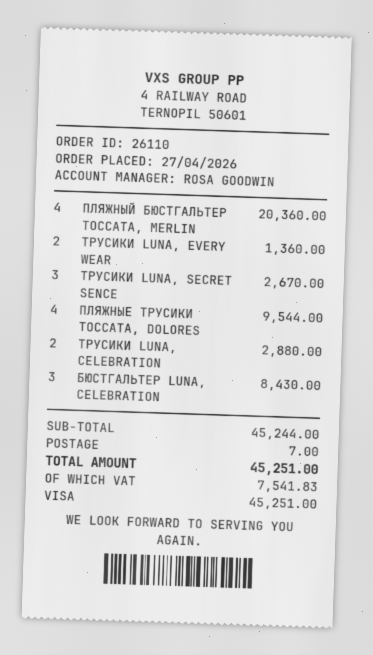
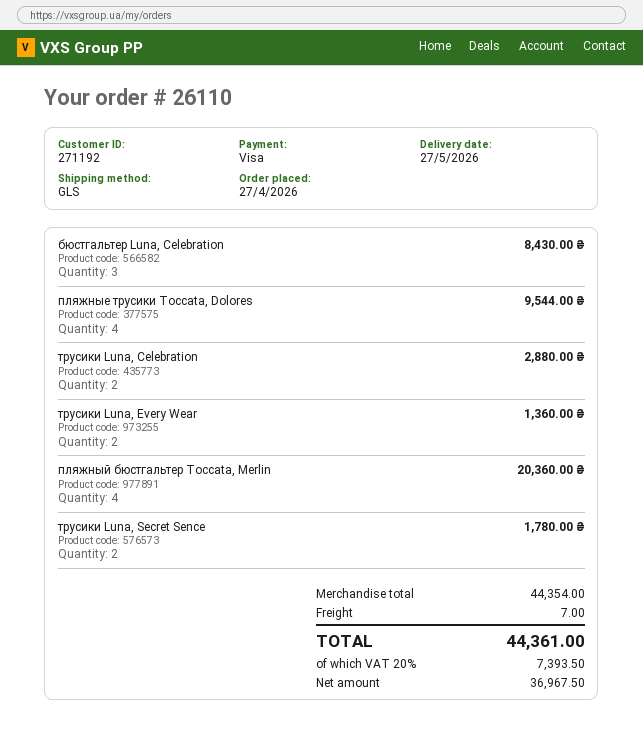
ТРУСИКИ LUNA, SECRET SENCE: 3 for 2670.00 -> 2 for 1780.00
subtotal: 45244.00 -> 44354.00
tax: 7541.83 -> 7393.50
total: 45251.00 -> 44361.00

